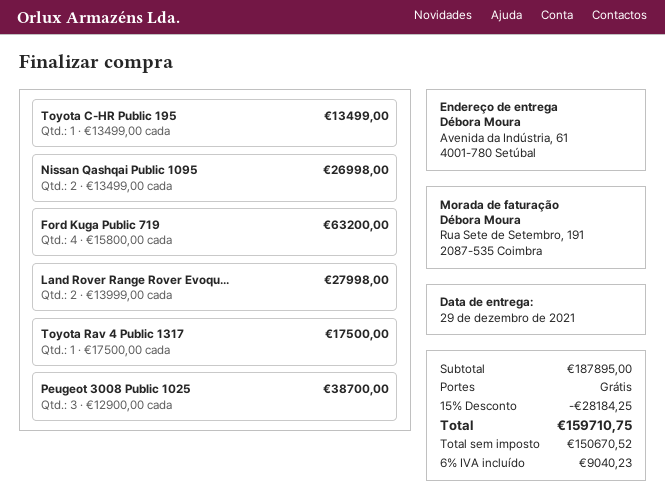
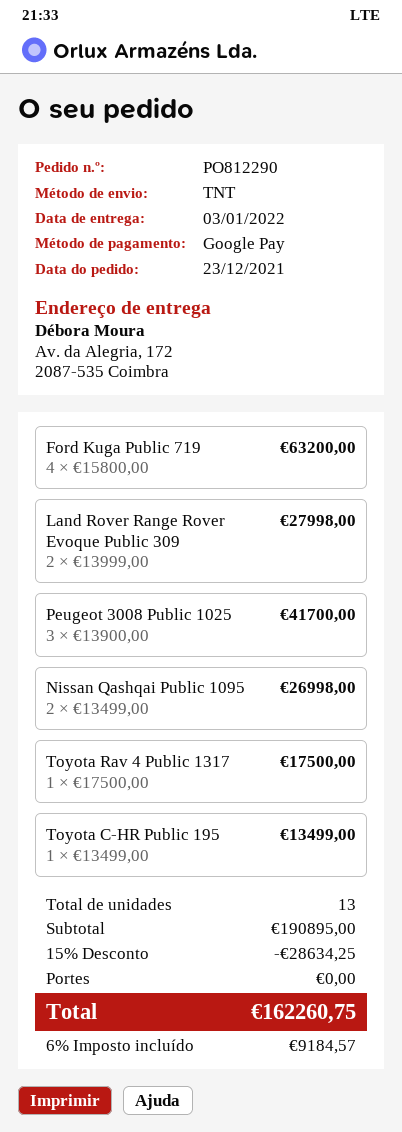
delivery date: 2021-12-29 -> 2022-01-03
ship to: Avenida da Indústria, 61, 4001-780 Setúbal -> Av. da Alegria, 172, 2087-535 Coimbra
Peugeot 3008 Public 1025: 3 x 12900.00 = 38700.00 -> 3 x 13900.00 = 41700.00
subtotal: 187895.00 -> 190895.00
discount: 15% = 28184.25 -> 15% = 28634.25
tax: 6% = 9040.23 -> 6% = 9184.57
total: 159710.75 -> 162260.75

